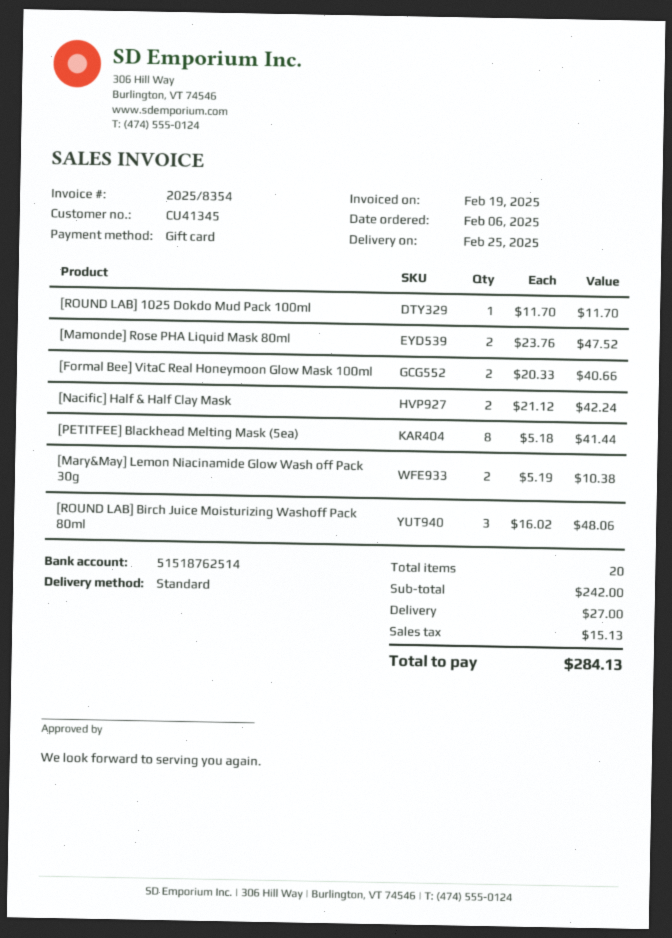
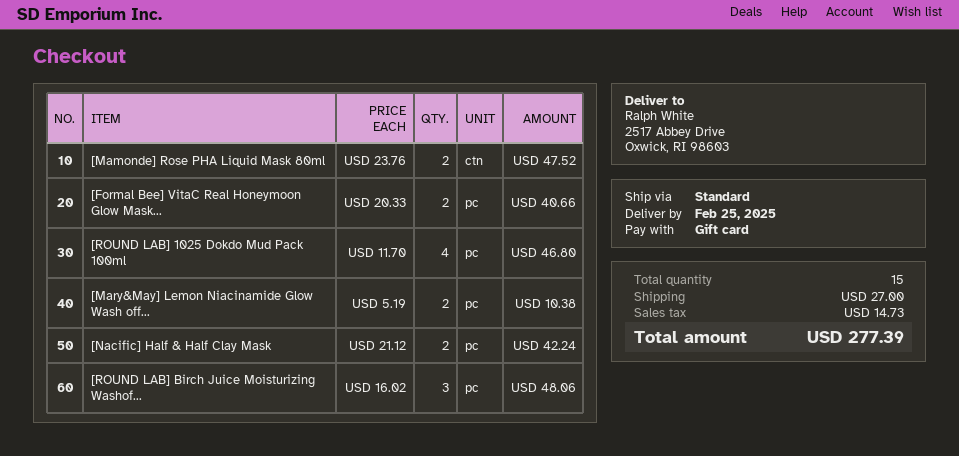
[ROUND LAB] 1025 Dokdo Mud Pack 100ml: 1 x 11.70 = 11.70 -> 4 x 11.70 = 46.80
[PETITFEE] Blackhead Melting Mask (5ea): 8 x 5.18 = 41.44 -> none
total quantity: 20 -> 15
tax: 15.13 -> 14.73
total: 284.13 -> 277.39

